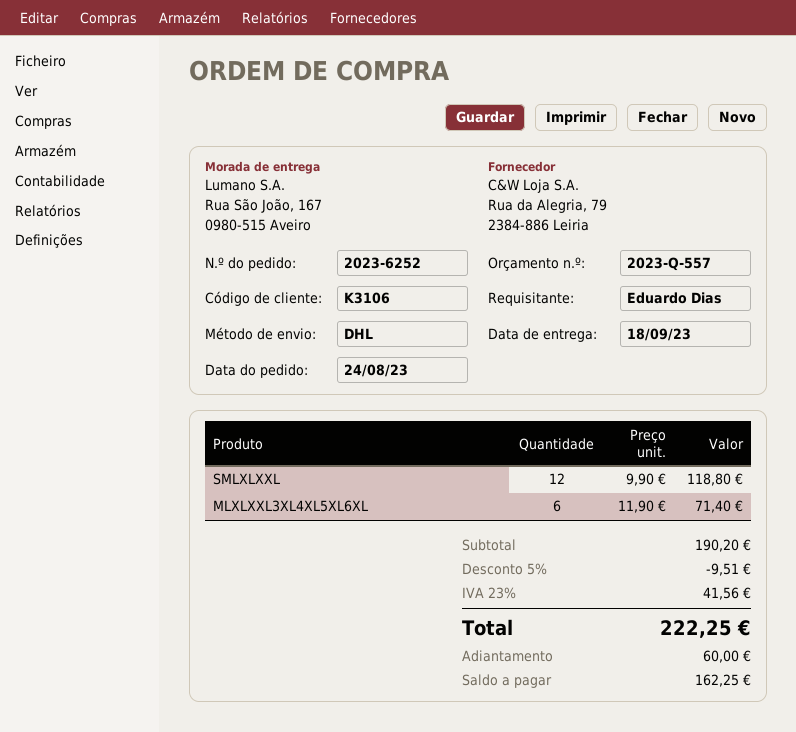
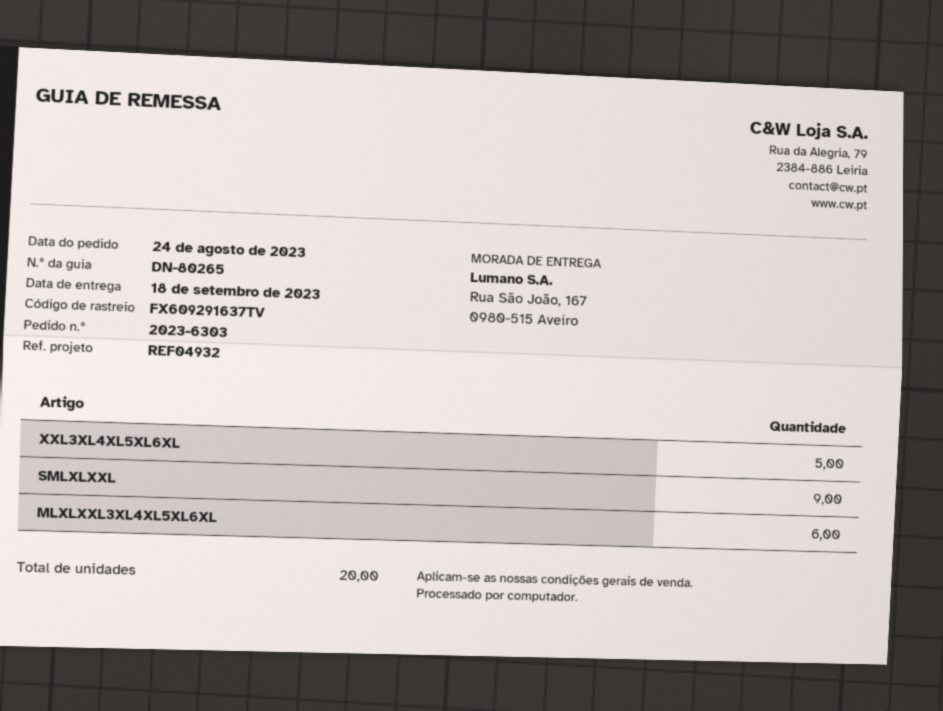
order number: 2023-6252 -> 2023-6303
SMLXLXXL: 12 -> 9
XXL3XL4XL5XL6XL: none -> 5

